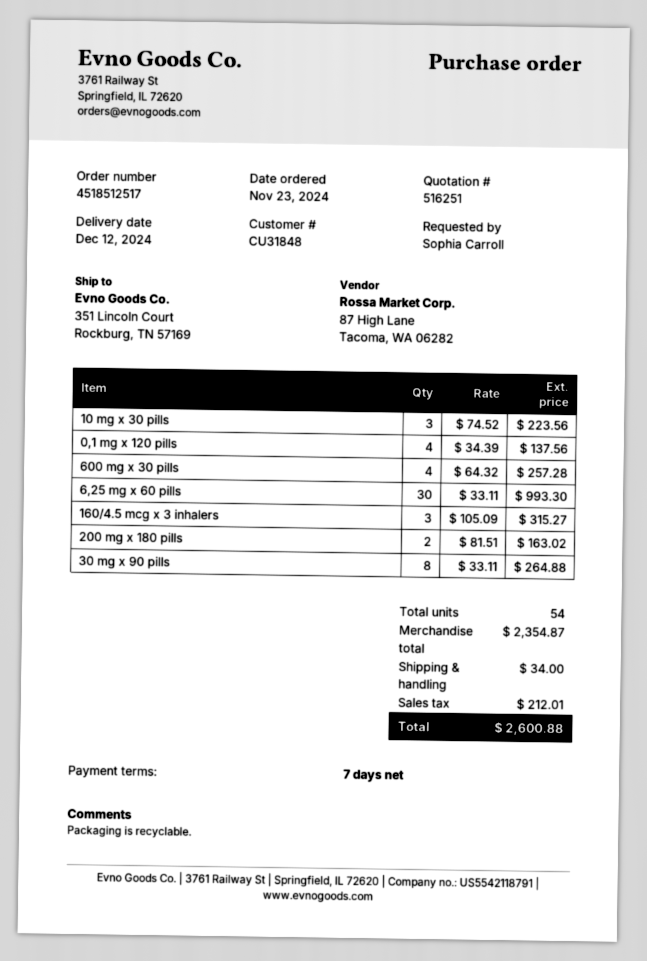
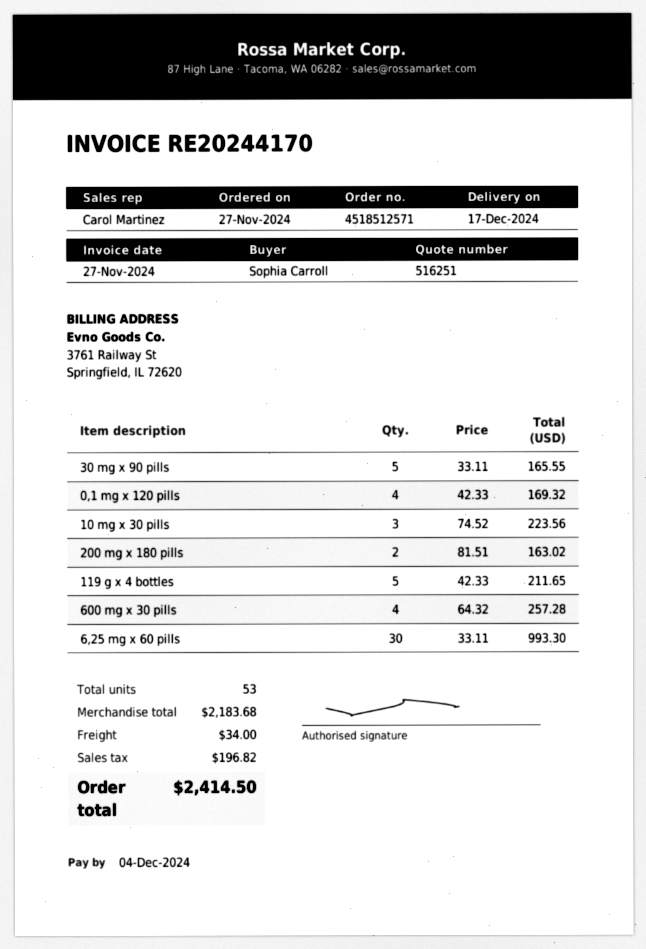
order number: 4518512517 -> 4518512571
order date: 2024-11-23 -> 2024-11-27
delivery date: 2024-12-12 -> 2024-12-17
0,1 mg x 120 pills: 4 x 34.39 = 137.56 -> 4 x 42.33 = 169.32
160/4.5 mcg x 3 inhalers: 3 x 105.09 = 315.27 -> none
30 mg x 90 pills: 8 x 33.11 = 264.88 -> 5 x 33.11 = 165.55
119 g x 4 bottles: none -> 5 x 42.33 = 211.65
total quantity: 54 -> 53
subtotal: 2354.87 -> 2183.68
tax: 212.01 -> 196.82
total: 2600.88 -> 2414.50

